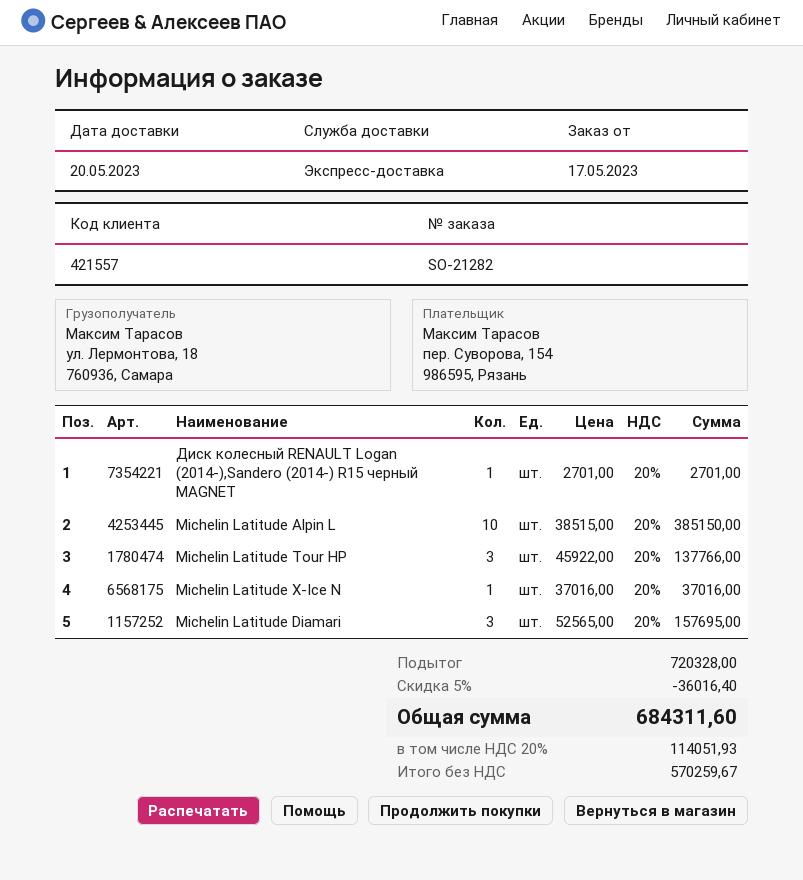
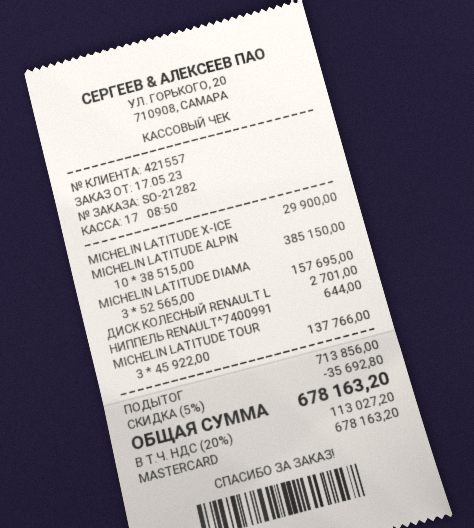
Michelin Latitude X-Ice N: 1 x 37016.00 = 37016.00 -> 1 x 29900.00 = 29900.00
НИППЕЛЬ RENAULT^7400991: none -> 1 x 644.00 = 644.00
subtotal: 720328.00 -> 713856.00
discount: 5% = 36016.40 -> 5% = 35692.80
tax: 20% = 114051.93 -> 20% = 113027.20
total: 684311.60 -> 678163.20

